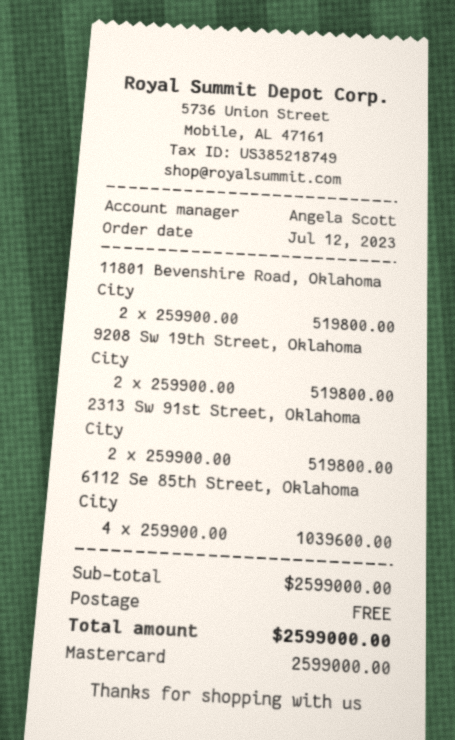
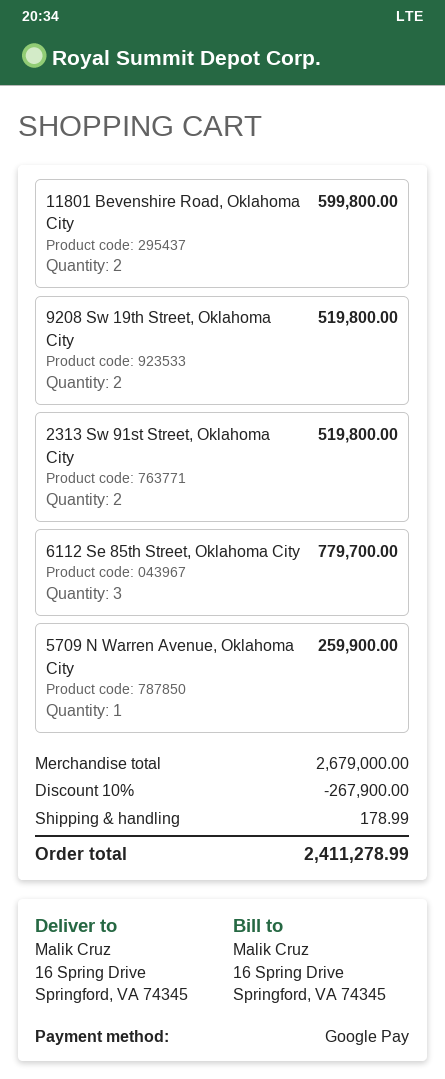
payment method: Mastercard -> Google Pay
11801 Bevenshire Road, Oklahoma City: 2 for 519800.00 -> 2 for 599800.00
6112 Se 85th Street, Oklahoma City: 4 for 1039600.00 -> 3 for 779700.00
5709 N Warren Avenue, Oklahoma City: none -> 1 for 259900.00
subtotal: 2599000.00 -> 2679000.00
discount: none -> 10% = 267900.00
shipping: 0.00 -> 178.99
total: 2599000.00 -> 2411278.99

